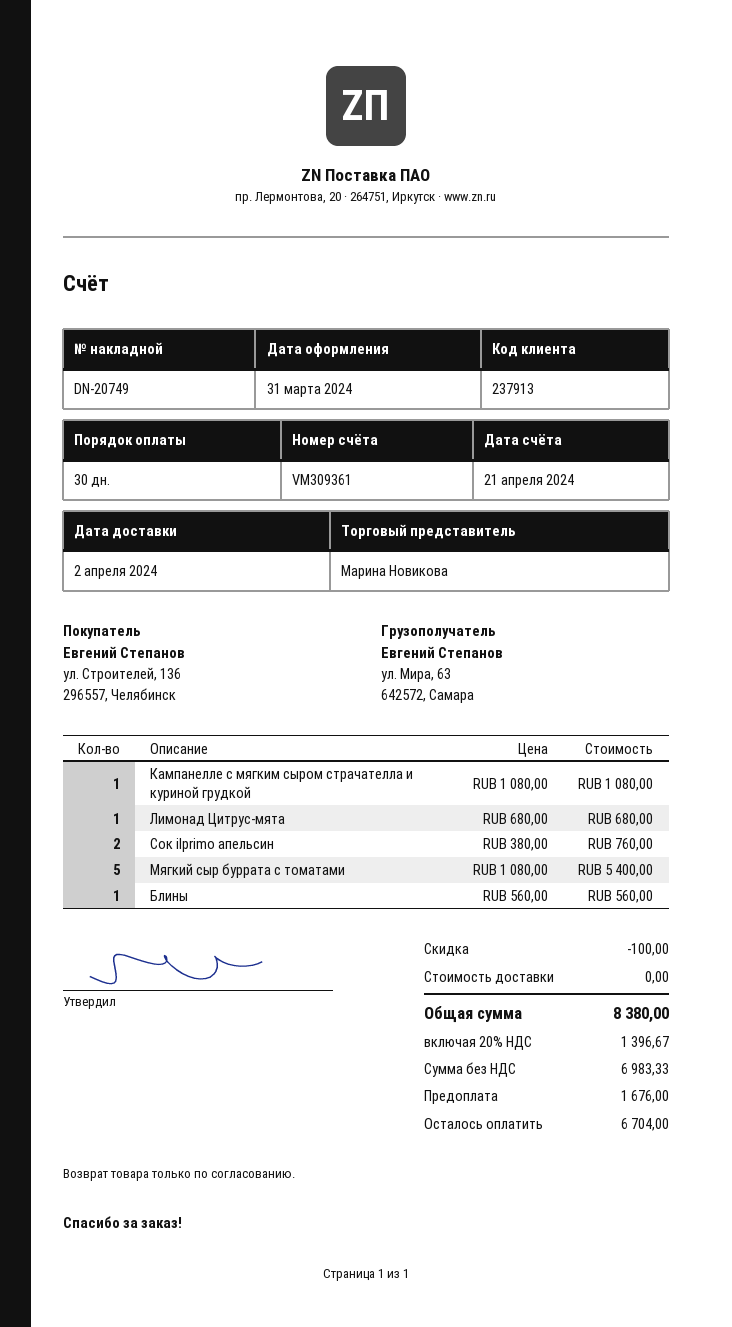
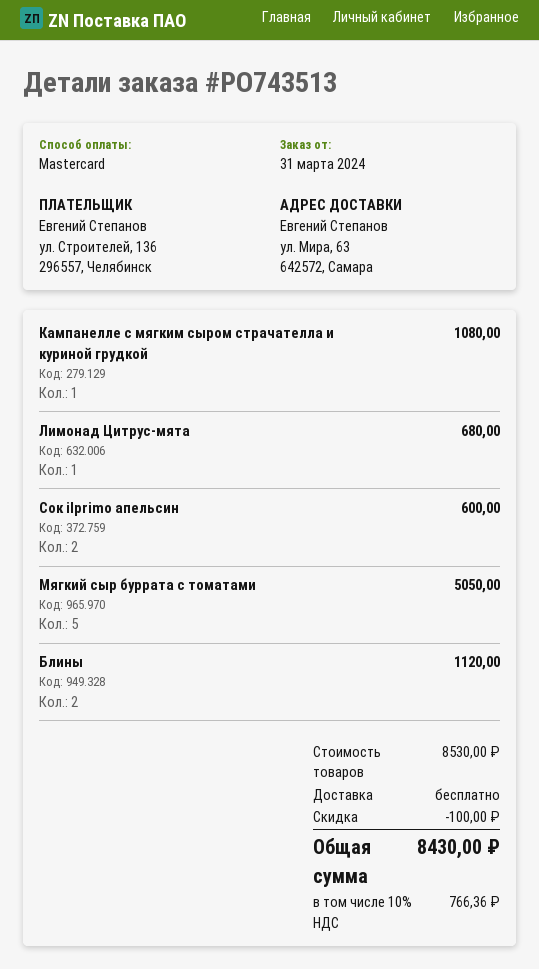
Сок ilprimo апельсин: 2 for 760.00 -> 2 for 600.00
Мягкий сыр буррата c томатами: 5 for 5400.00 -> 5 for 5050.00
Блины: 1 for 560.00 -> 2 for 1120.00
tax: 20% = 1396.67 -> 10% = 766.36
total: 8380.00 -> 8430.00

